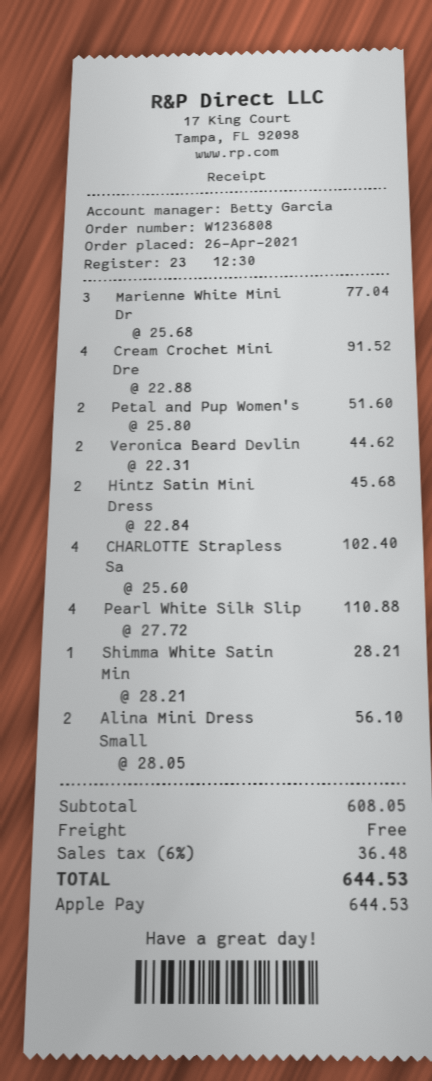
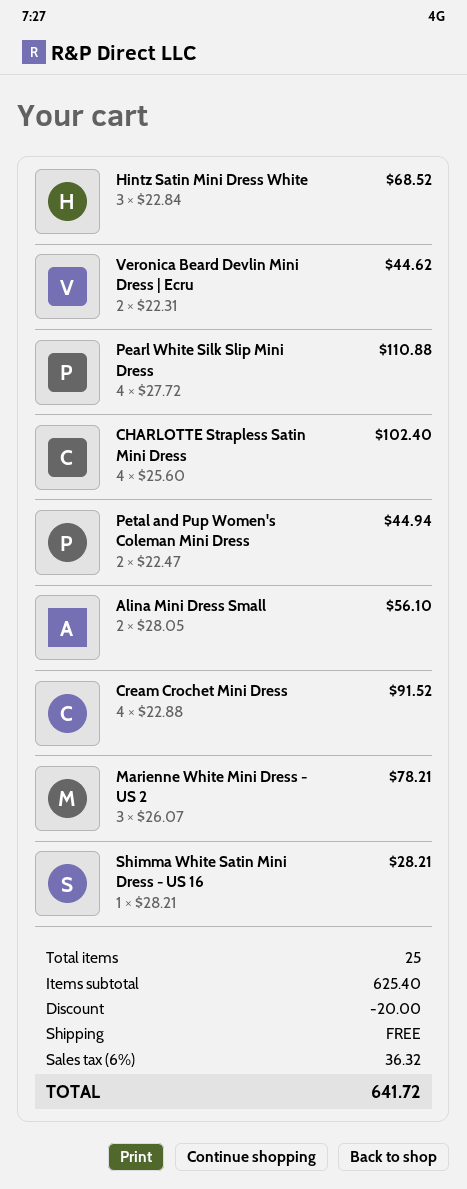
Marienne White Mini Dr: 3 x 25.68 = 77.04 -> 3 x 26.07 = 78.21
Petal and Pup Women's: 2 x 25.80 = 51.60 -> 2 x 22.47 = 44.94
Hintz Satin Mini Dress: 2 x 22.84 = 45.68 -> 3 x 22.84 = 68.52
subtotal: 608.05 -> 625.40
discount: none -> 20.00
tax: 6% = 36.48 -> 6% = 36.32
total: 644.53 -> 641.72

